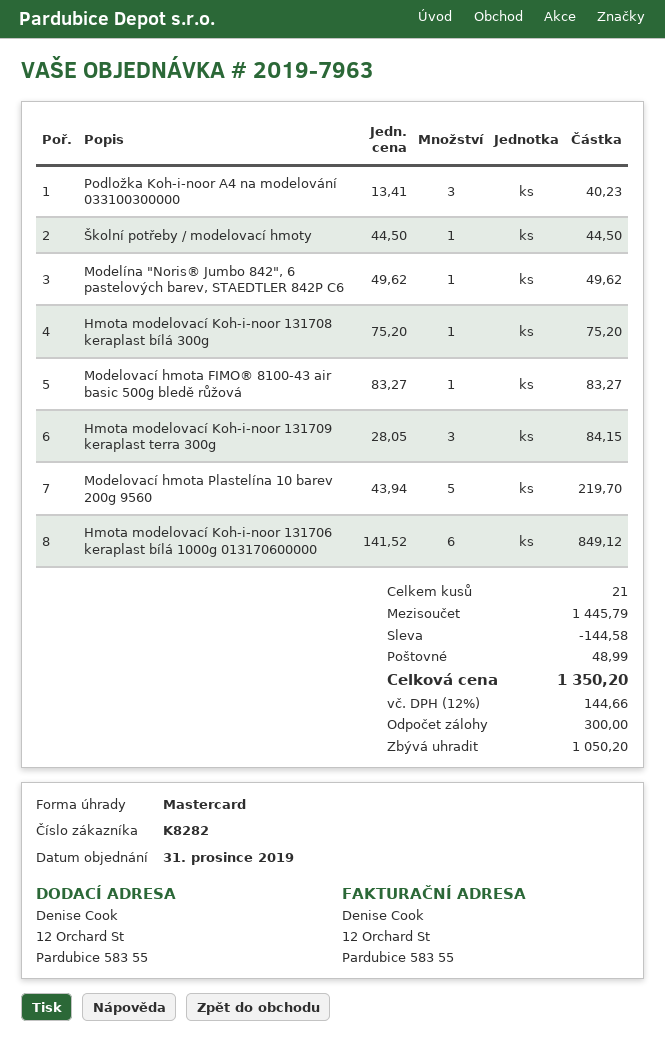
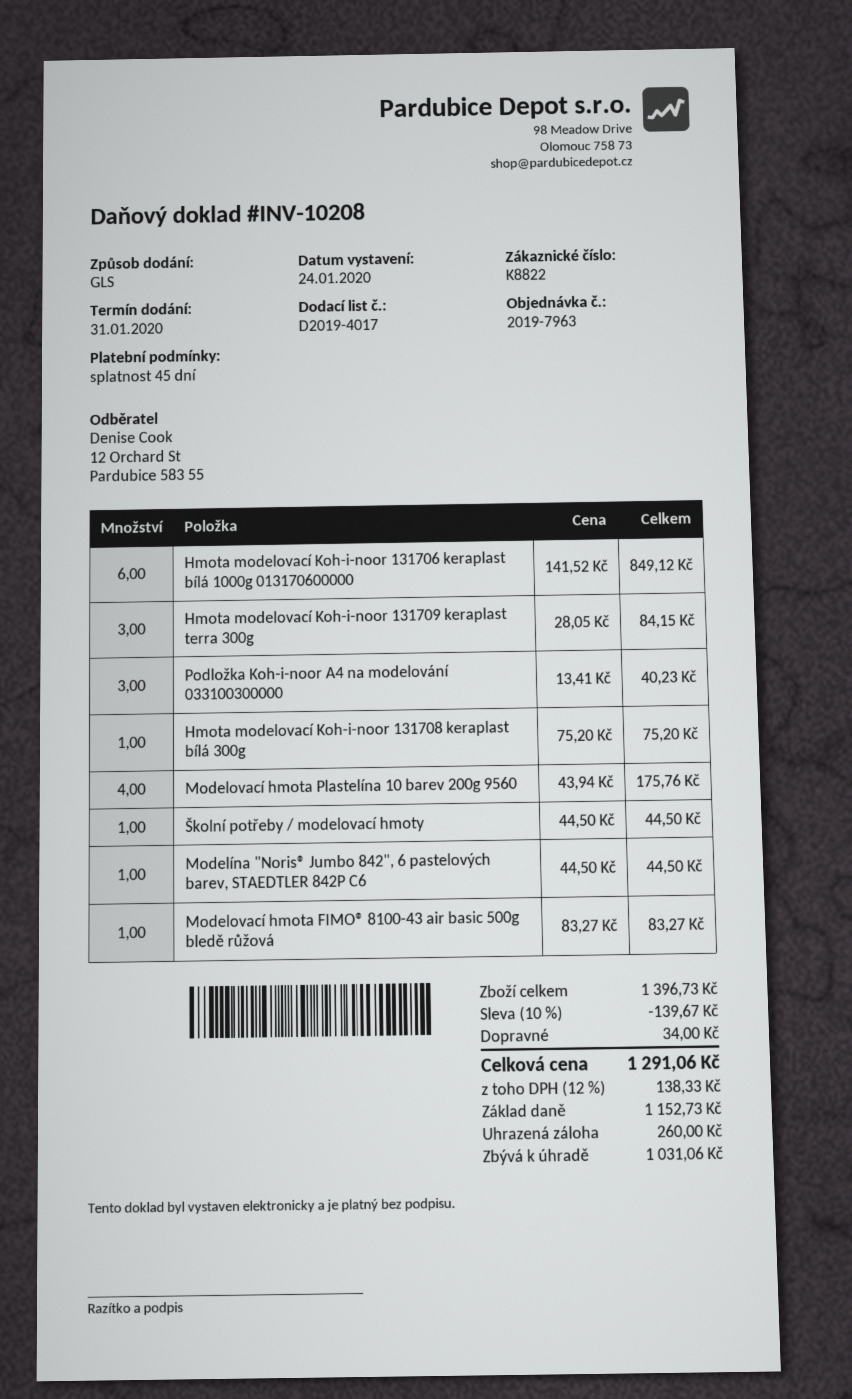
customer number: K8282 -> K8822
Modelína "Noris® Jumbo 842", 6 pastelových barev, STAEDTLER 842P C6: 1 x 49.62 = 49.62 -> 1 x 44.50 = 44.50
Modelovací hmota Plastelína 10 barev 200g 9560: 5 x 43.94 = 219.70 -> 4 x 43.94 = 175.76
subtotal: 1445.79 -> 1396.73
discount: 144.58 -> 139.67
shipping: 48.99 -> 34.00
tax: 12% = 144.66 -> 12% = 138.33
total: 1350.20 -> 1291.06
deposit: 300.00 -> 260.00
balance: 1050.20 -> 1031.06

